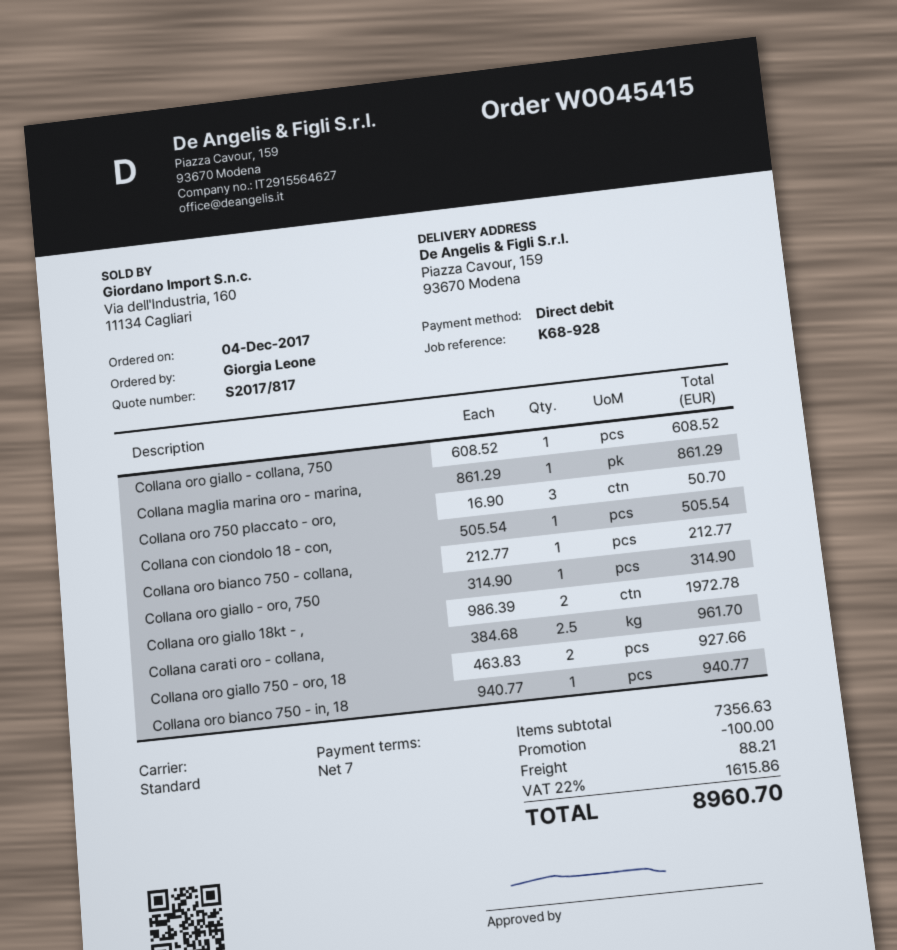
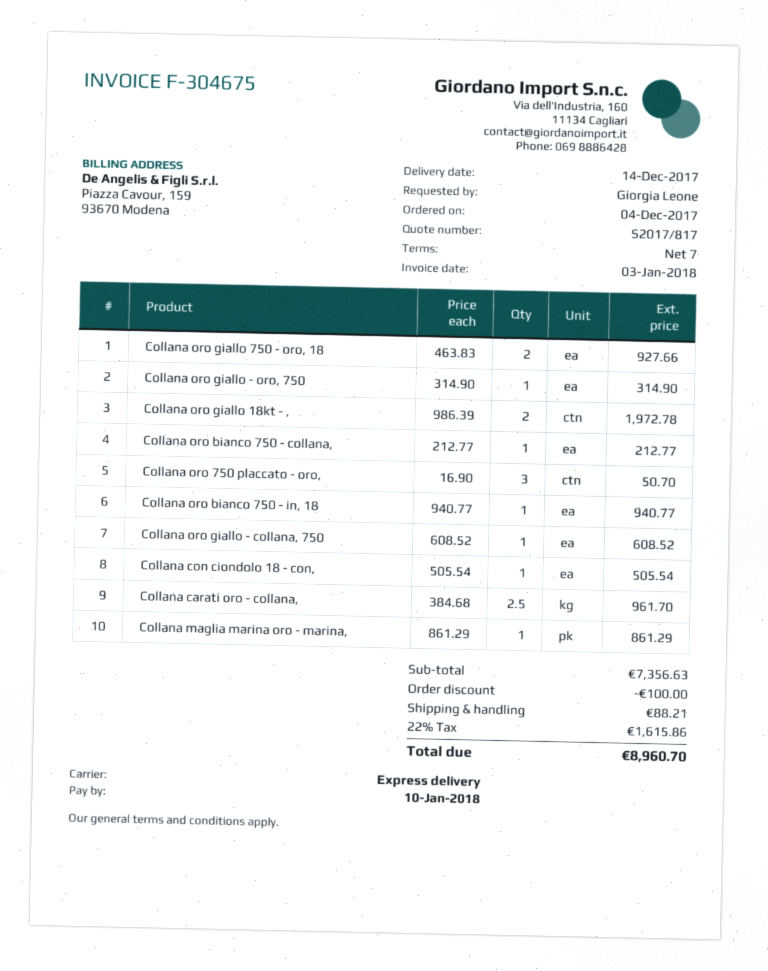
shipping method: standard -> express

